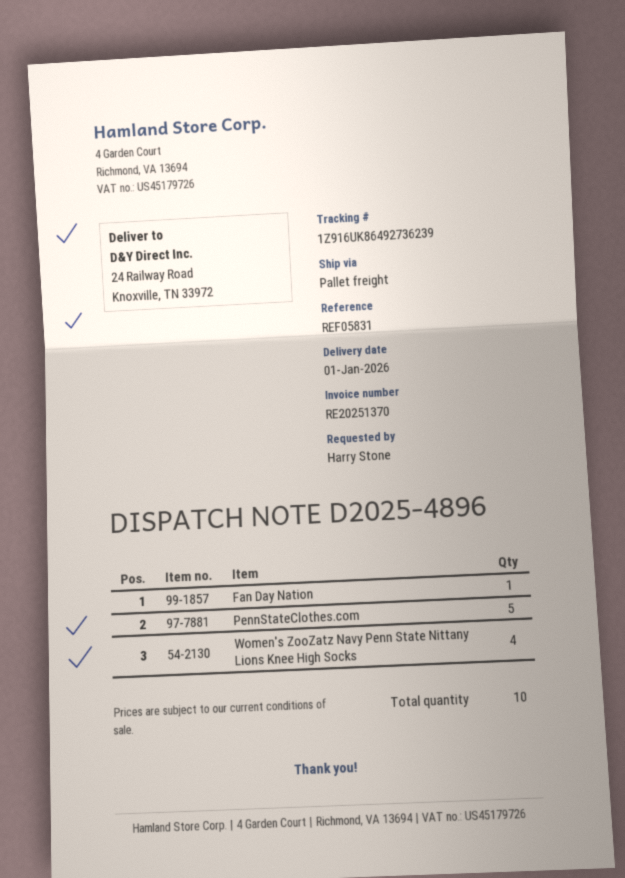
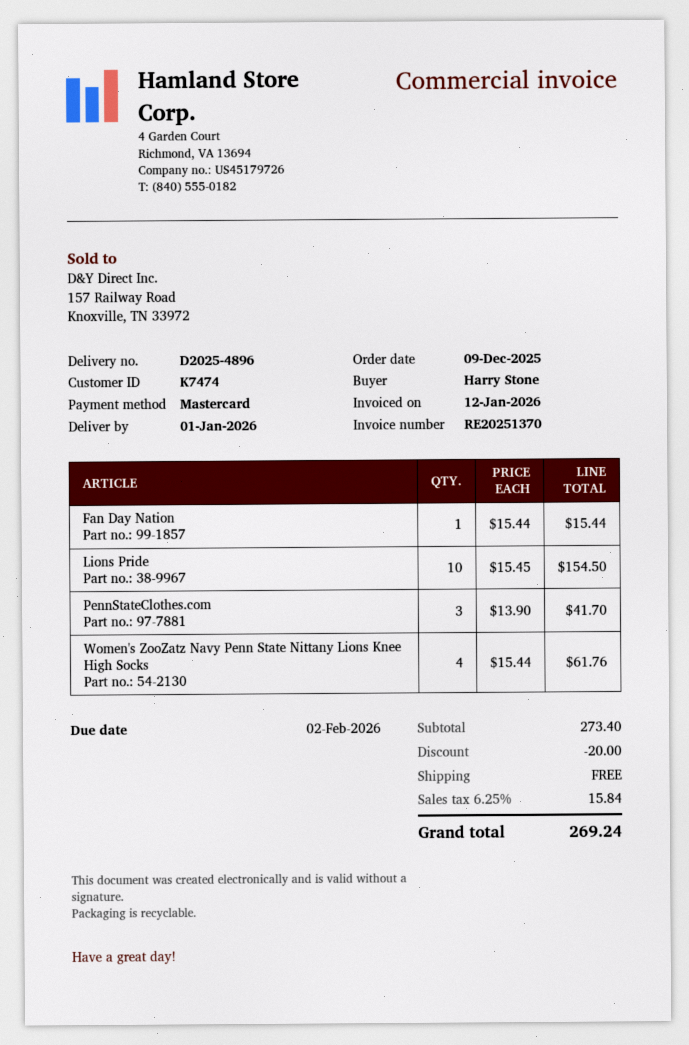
PennStateClothes.com: 5 -> 3
Lions Pride: none -> 10

